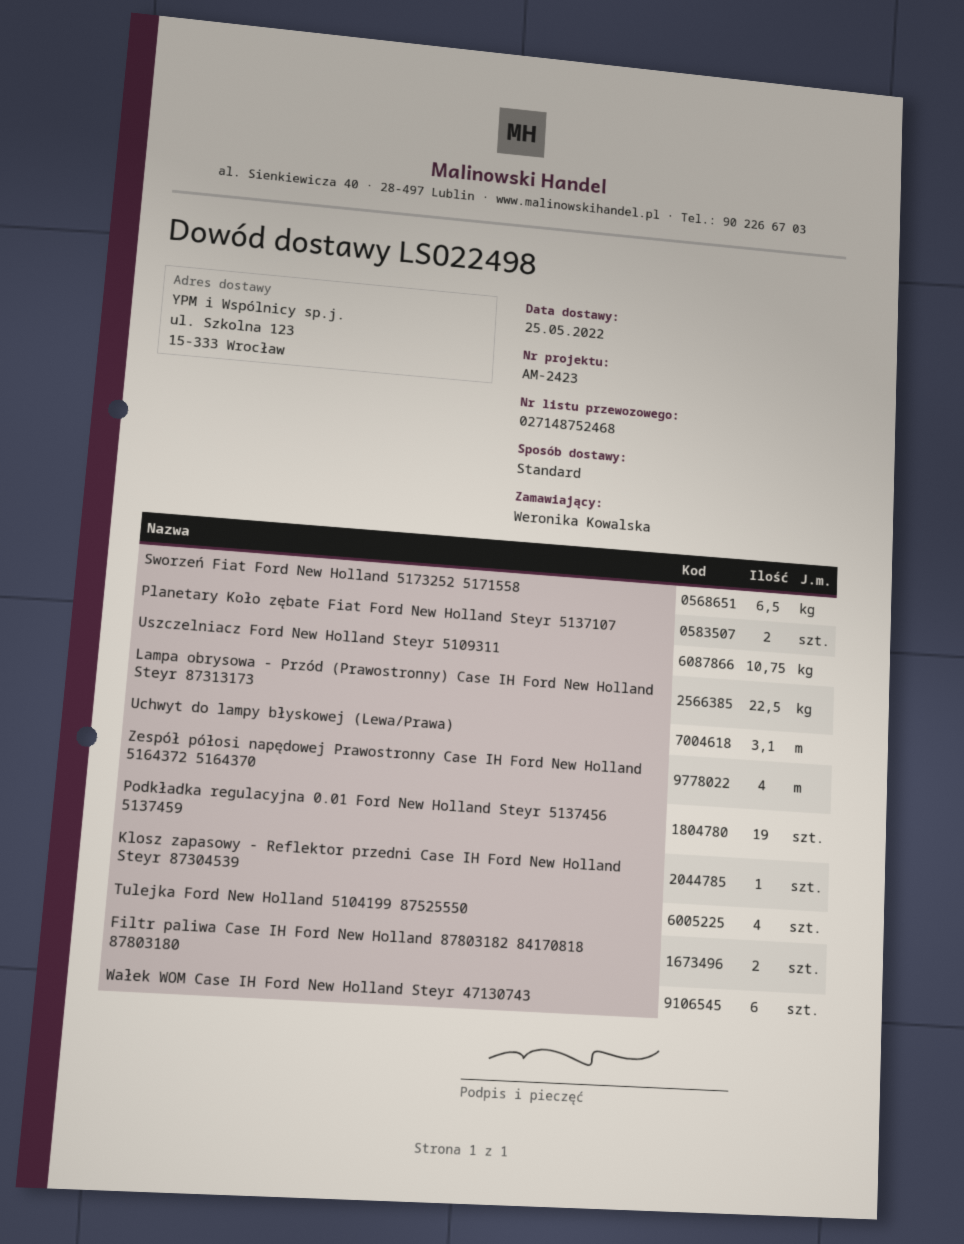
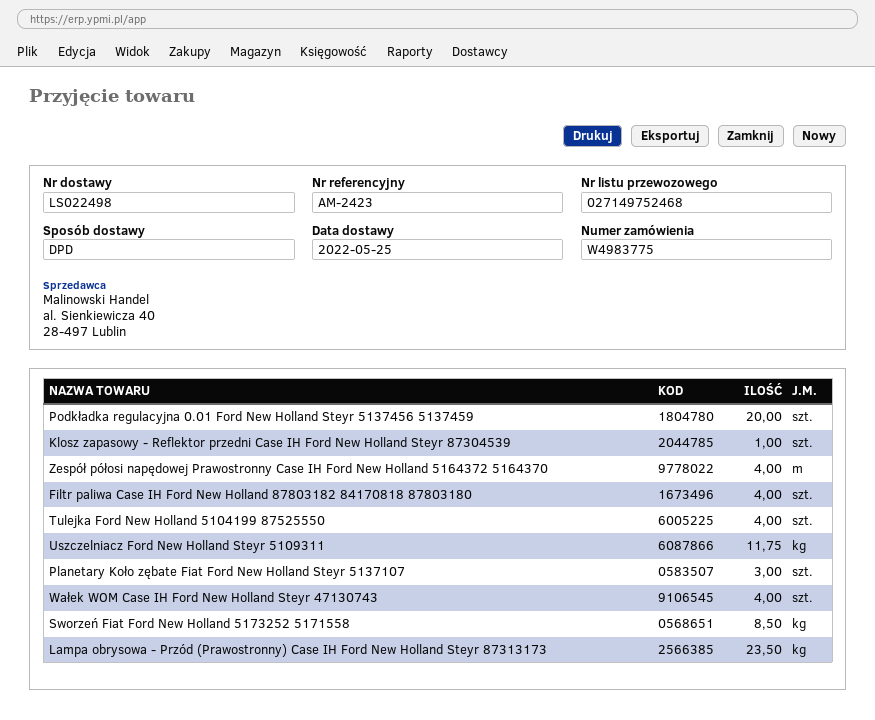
shipping method: standard -> DPD
tracking number: 027148752468 -> 027149752468
Sworzeń Fiat Ford New Holland 5173252 5171558: 6.5 -> 8.5
Planetary Koło zębate Fiat Ford New Holland Steyr 5137107: 2 -> 3
Uszczelniacz Ford New Holland Steyr 5109311: 10.75 -> 11.75
Lampa obrysowa - Przód (Prawostronny) Case IH Ford New Holland Steyr 87313173: 22.5 -> 23.5
Uchwyt do lampy błyskowej (Lewa/Prawa): 3.1 -> none
Podkładka regulacyjna 0.01 Ford New Holland Steyr 5137456 5137459: 19 -> 20
Filtr paliwa Case IH Ford New Holland 87803182 84170818 87803180: 2 -> 4
Wałek WOM Case IH Ford New Holland Steyr 47130743: 6 -> 4

